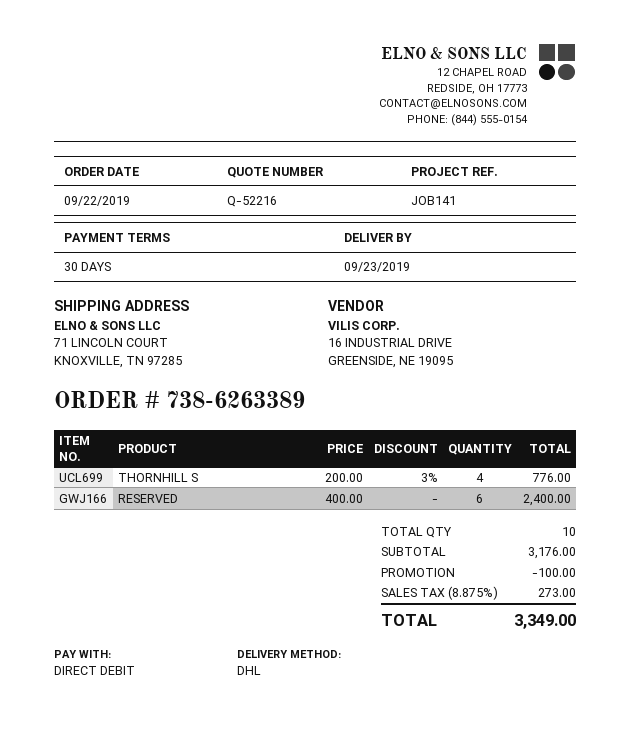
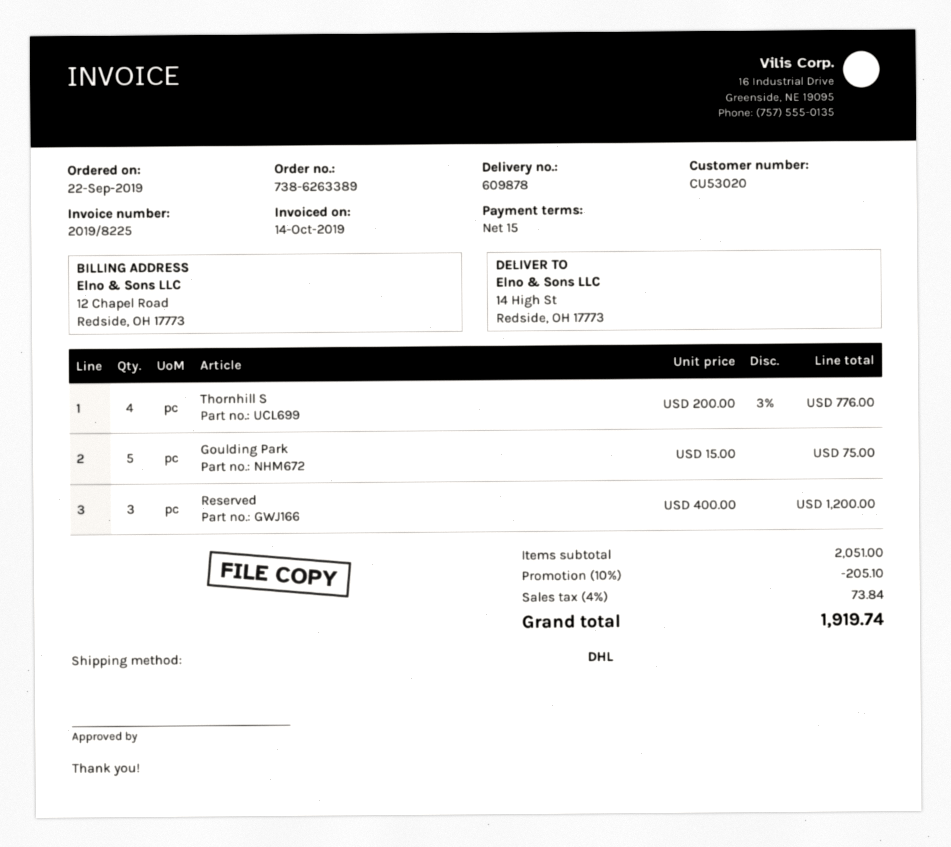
payment terms: 30 days -> 15 days
ship to: 71 LINCOLN COURT, KNOXVILLE, TN 97285 -> 14 High St, Redside, OH 17773
RESERVED: 6 x 400.00 = 2400.00 -> 3 x 400.00 = 1200.00
Goulding Park: none -> 5 x 15.00 = 75.00
subtotal: 3176.00 -> 2051.00
discount: 100.00 -> 205.10
tax: 8.875% = 273.00 -> 4% = 73.84
total: 3349.00 -> 1919.74

